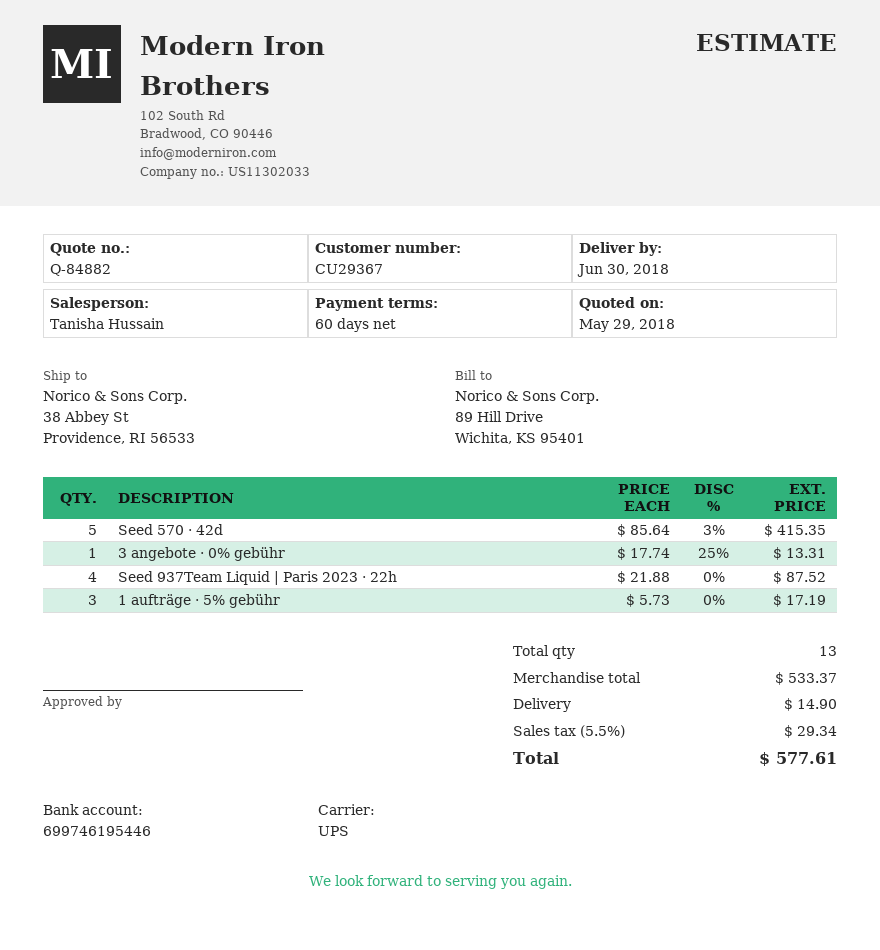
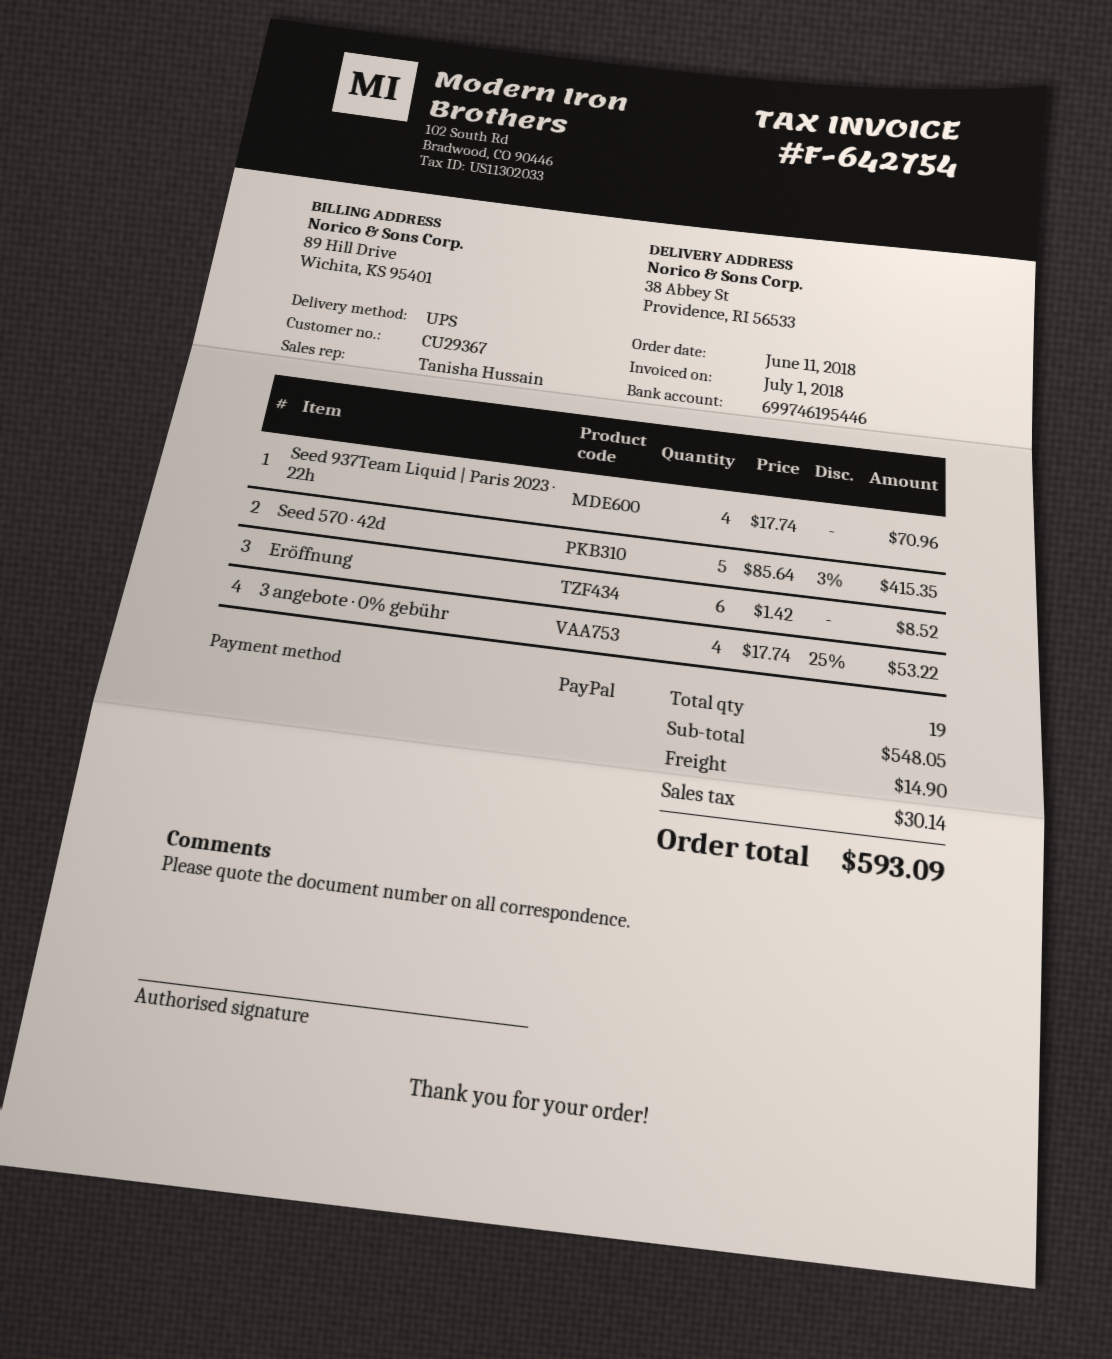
3 angebote · 0% gebühr: 1 x 17.74 - 25% = 13.31 -> 4 x 17.74 - 25% = 53.22
Seed 937Team Liquid | Paris 2023 · 22h: 4 x 21.88 = 87.52 -> 4 x 17.74 = 70.96
1 aufträge · 5% gebühr: 3 x 5.73 = 17.19 -> none
Eröffnung: none -> 6 x 1.42 = 8.52
total quantity: 13 -> 19
subtotal: 533.37 -> 548.05
tax: 29.34 -> 30.14
total: 577.61 -> 593.09

